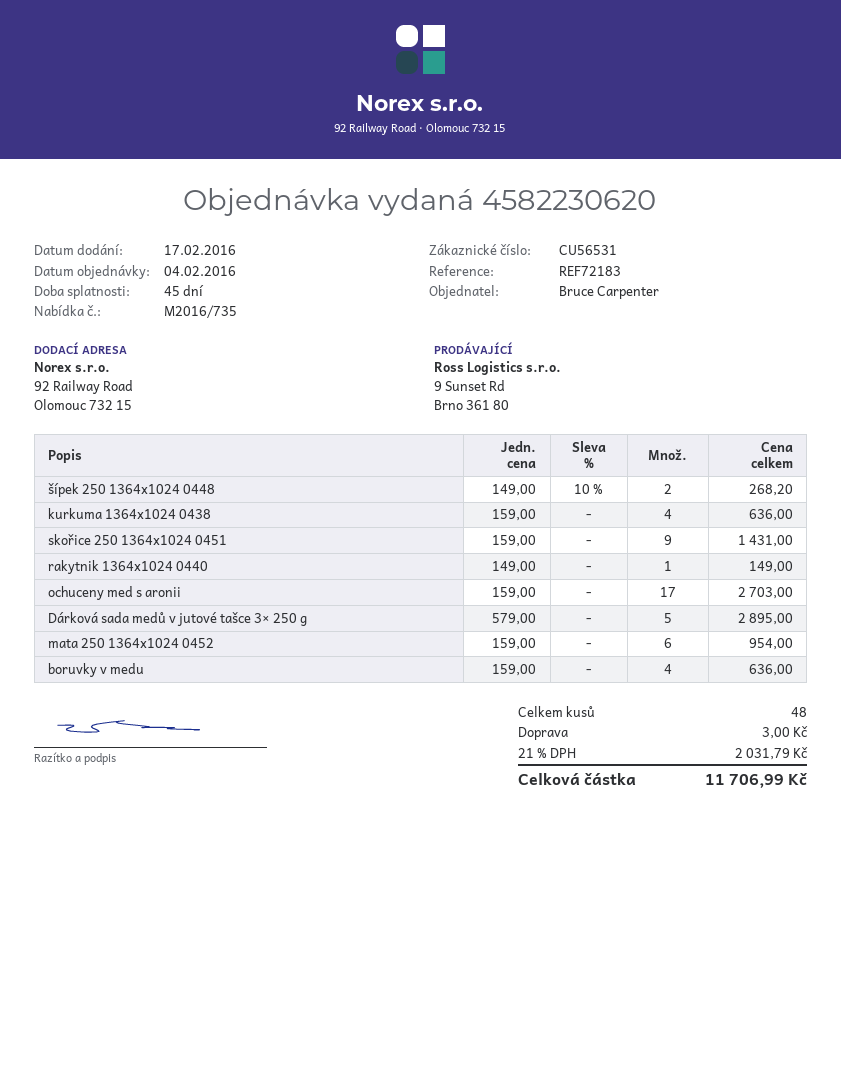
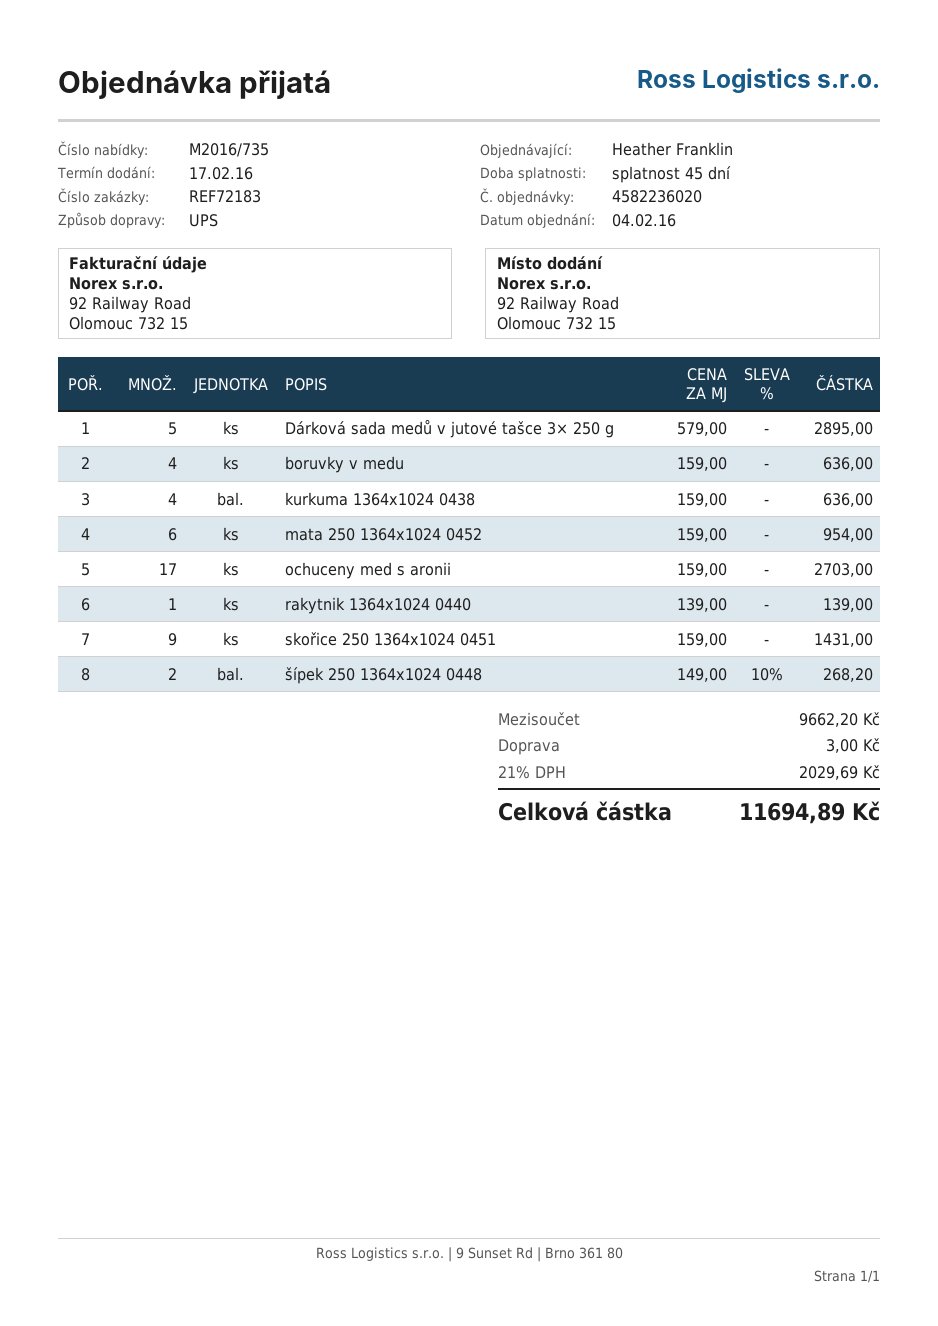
order number: 4582230620 -> 4582236020
ordered by: Bruce Carpenter -> Heather Franklin
rakytnik 1364x1024 0440: 1 x 149.00 = 149.00 -> 1 x 139.00 = 139.00
tax: 21% = 2031.79 -> 21% = 2029.69
total: 11706.99 -> 11694.89

